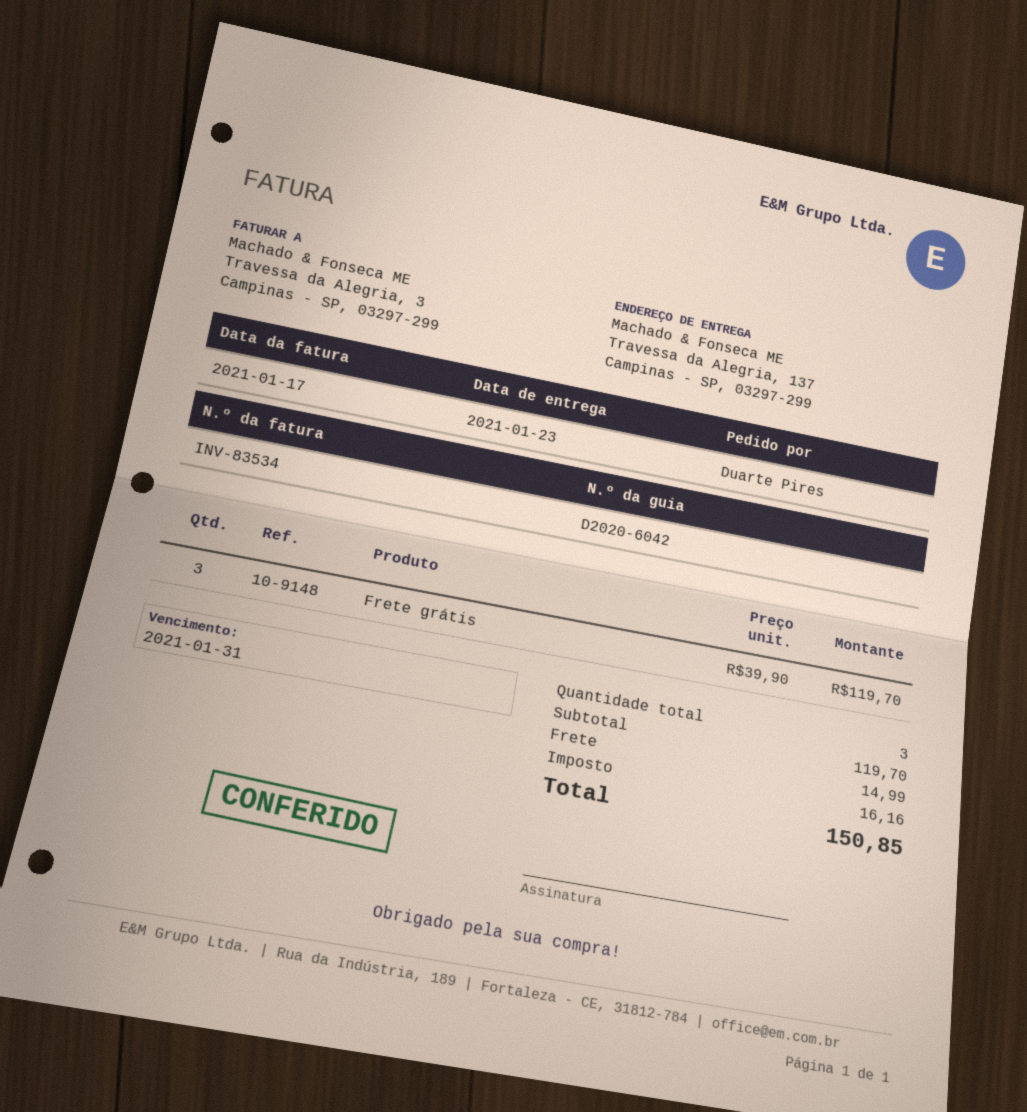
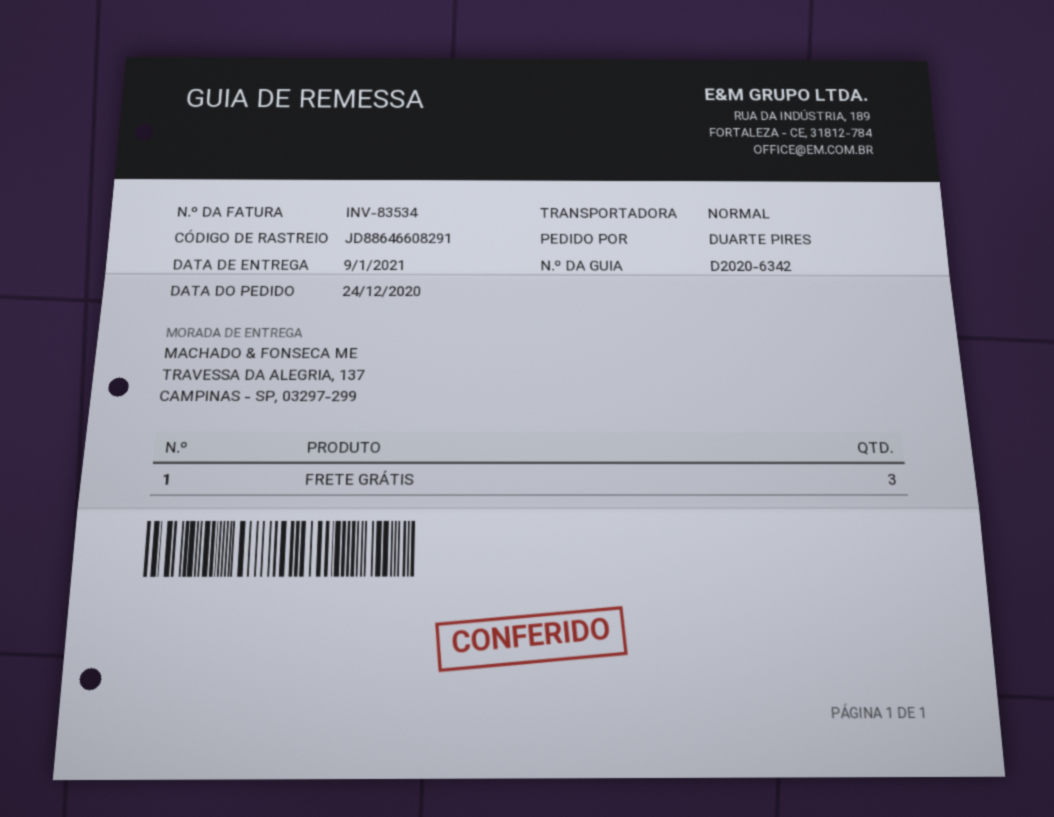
delivery note number: D2020-6042 -> D2020-6342
delivery date: 2021-01-23 -> 2021-01-09

